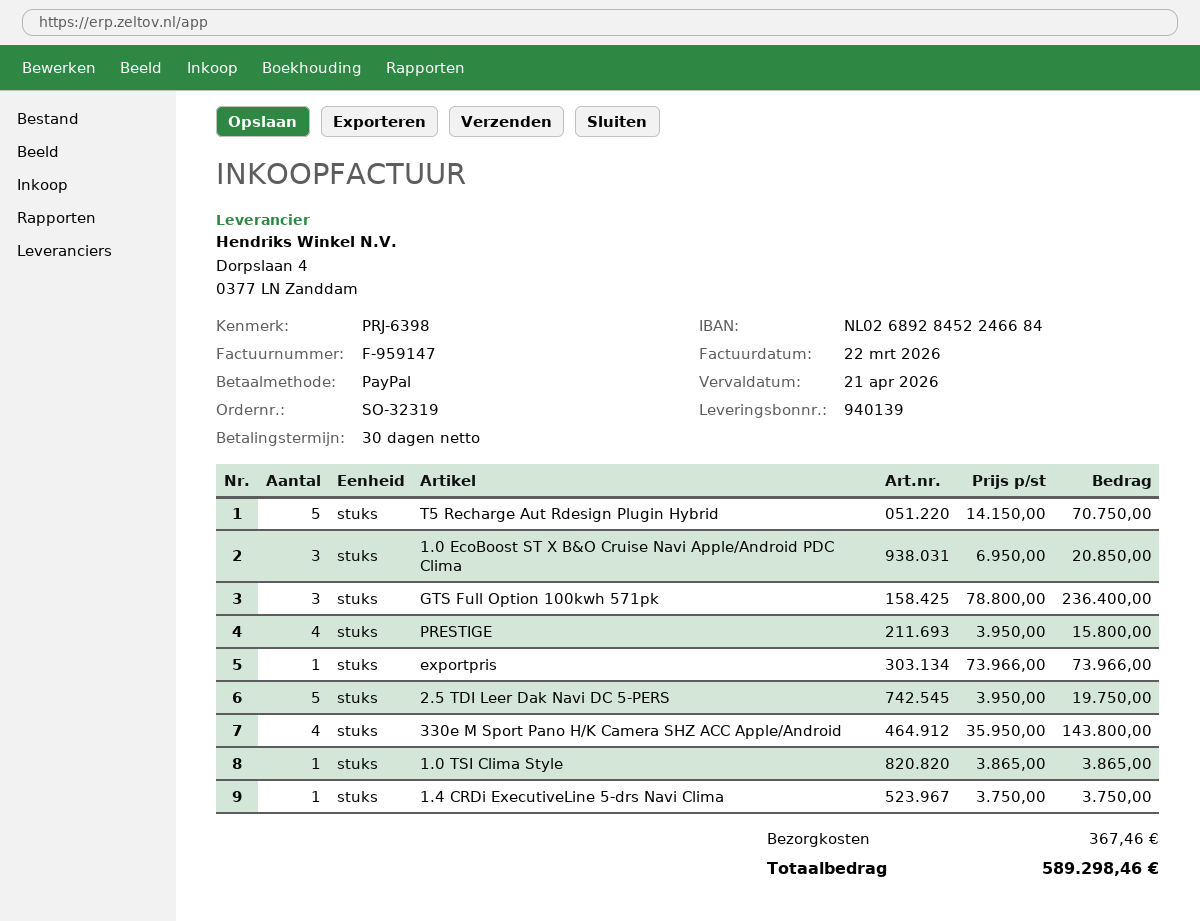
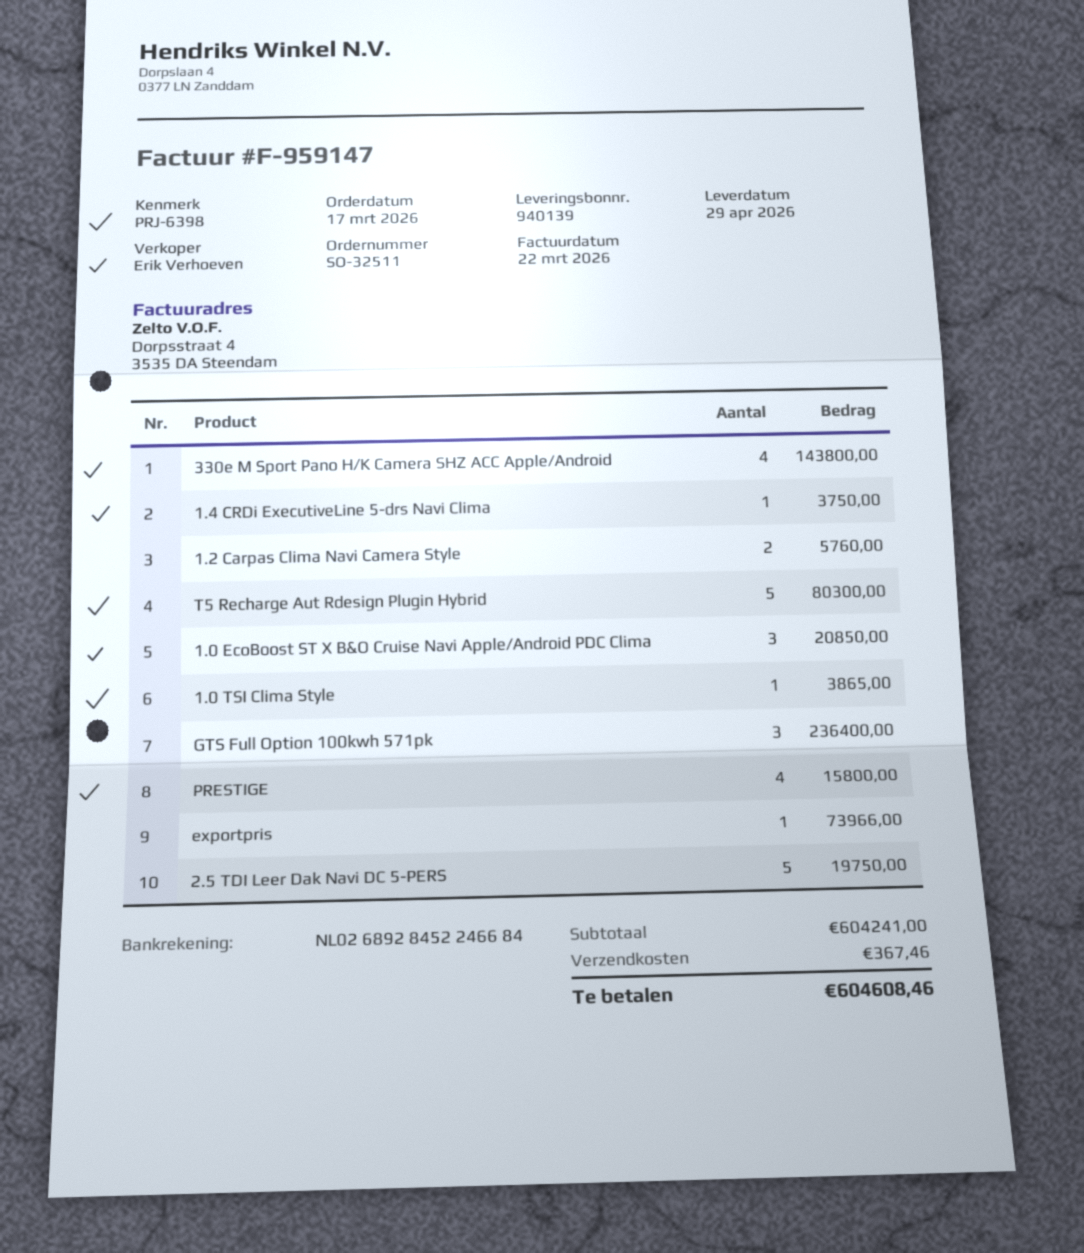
order number: SO-32319 -> SO-32511
T5 Recharge Aut Rdesign Plugin Hybrid: 5 for 70750.00 -> 5 for 80300.00
1.2 Carpas Clima Navi Camera Style: none -> 2 for 5760.00
total: 589298.46 -> 604608.46

